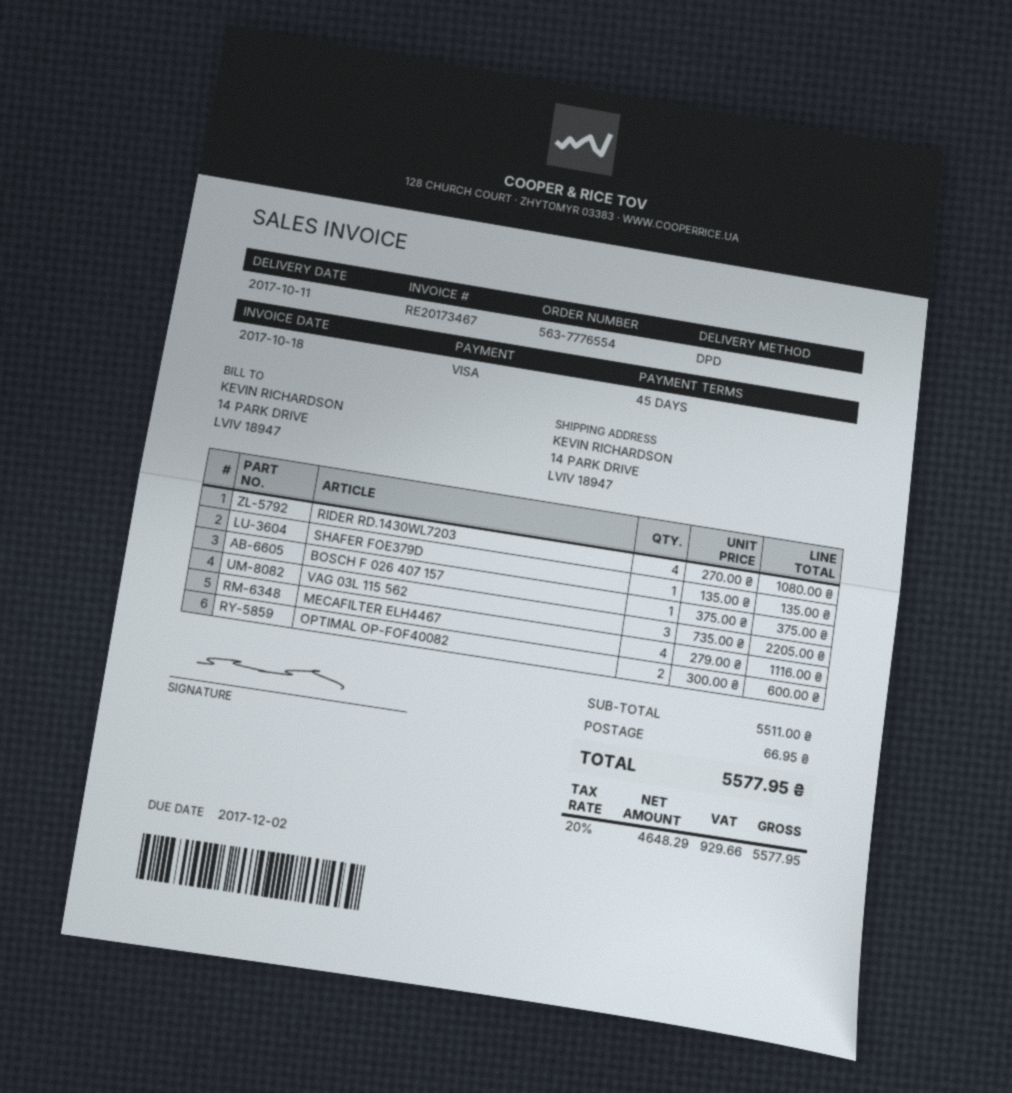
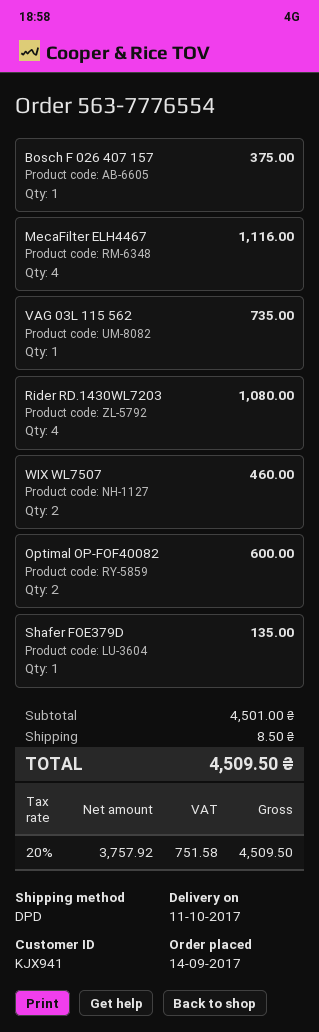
VAG 03L 115 562: 3 for 2205.00 -> 1 for 735.00
WIX WL7507: none -> 2 for 460.00
subtotal: 5511.00 -> 4501.00
shipping: 66.95 -> 8.50
net: 4648.29 -> 3757.92
tax: 20% = 929.66 -> 20% = 751.58
total: 5577.95 -> 4509.50

